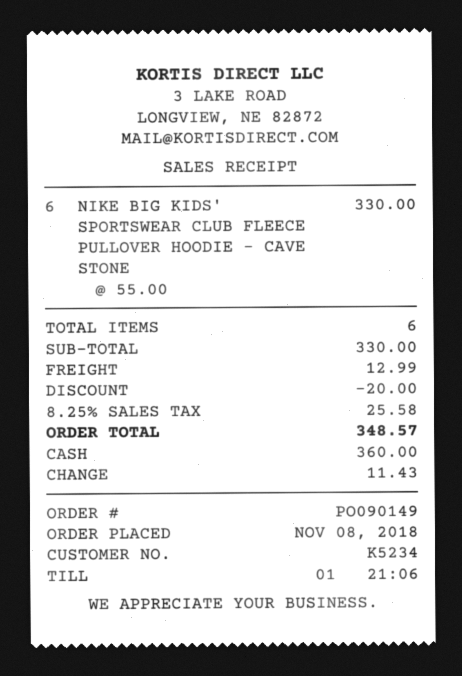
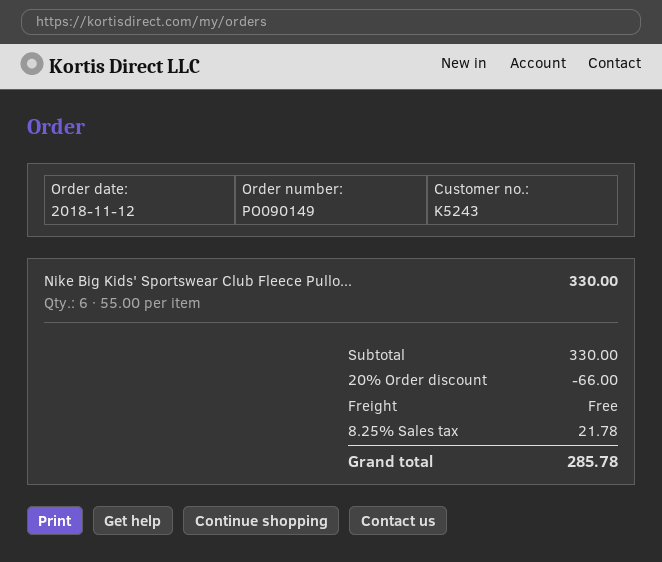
order date: 2018-11-08 -> 2018-11-12
customer number: K5234 -> K5243
discount: 20.00 -> 66.00
shipping: 12.99 -> 0.00
tax: 8.25% = 25.58 -> 8.25% = 21.78
total: 348.57 -> 285.78

